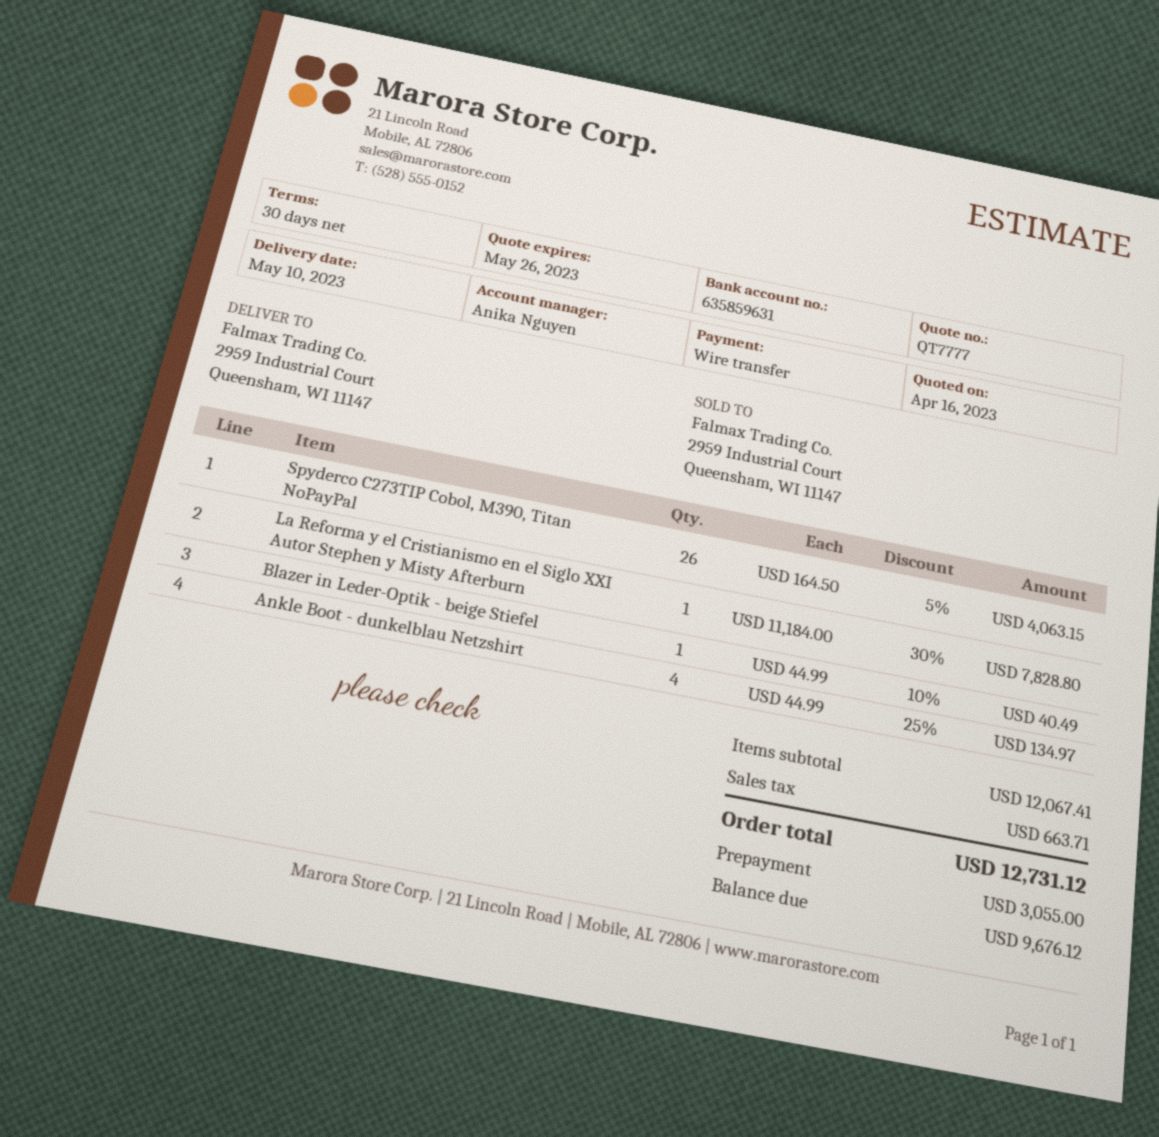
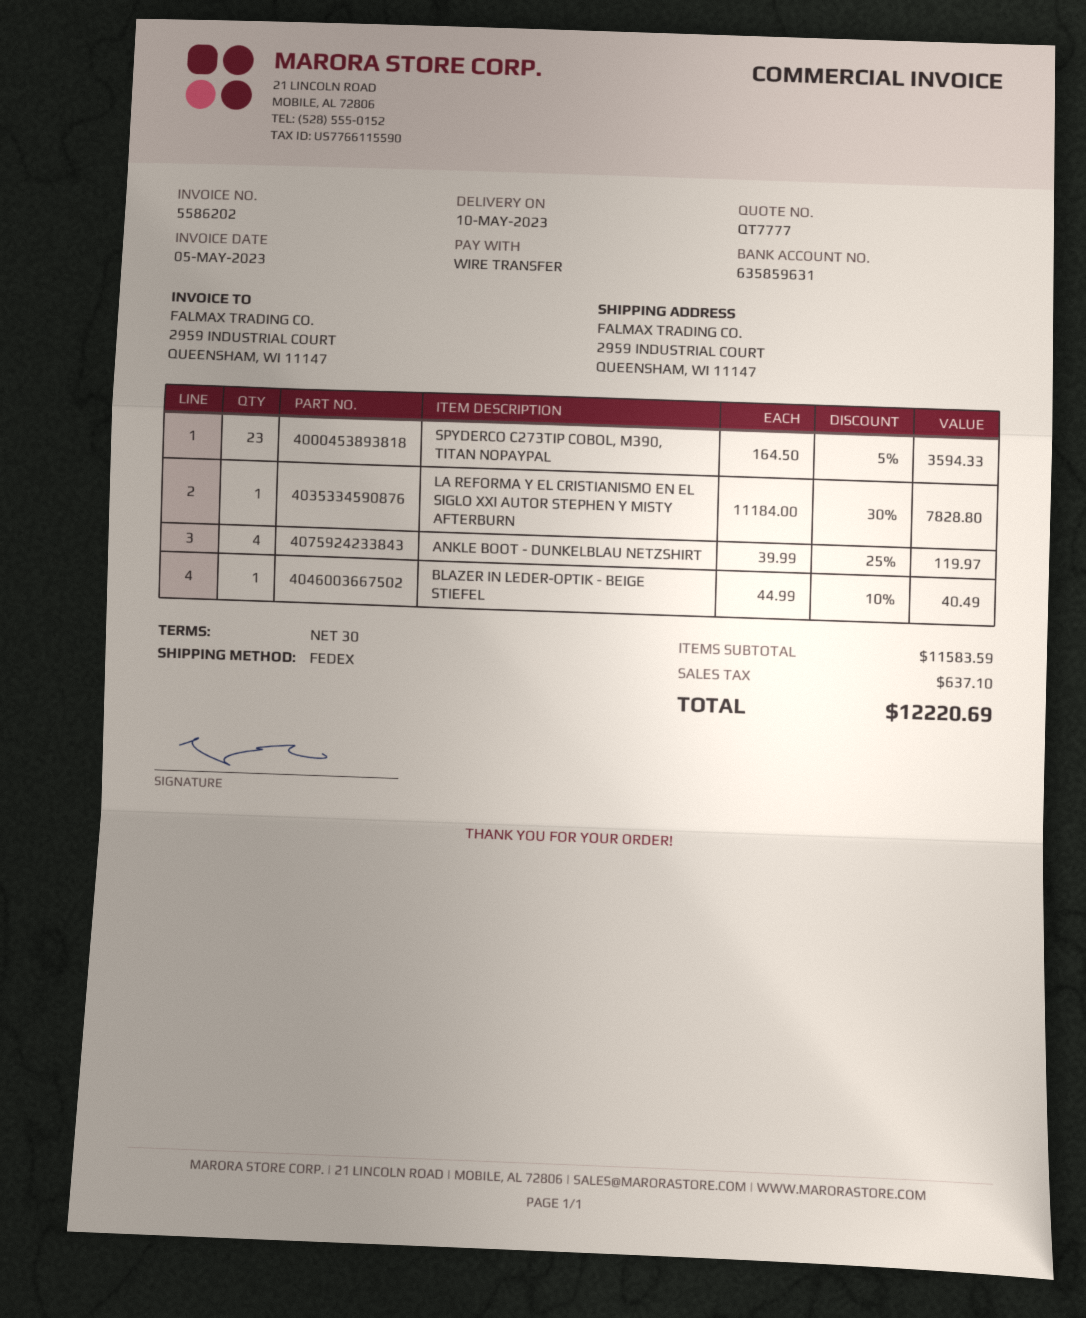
Spyderco C273TIP Cobol, M390, Titan NoPayPal: 26 x 164.50 - 5% = 4063.15 -> 23 x 164.50 - 5% = 3594.33
Ankle Boot - dunkelblau Netzshirt: 4 x 44.99 - 25% = 134.97 -> 4 x 39.99 - 25% = 119.97
subtotal: 12067.41 -> 11583.59
tax: 663.71 -> 637.10
total: 12731.12 -> 12220.69

